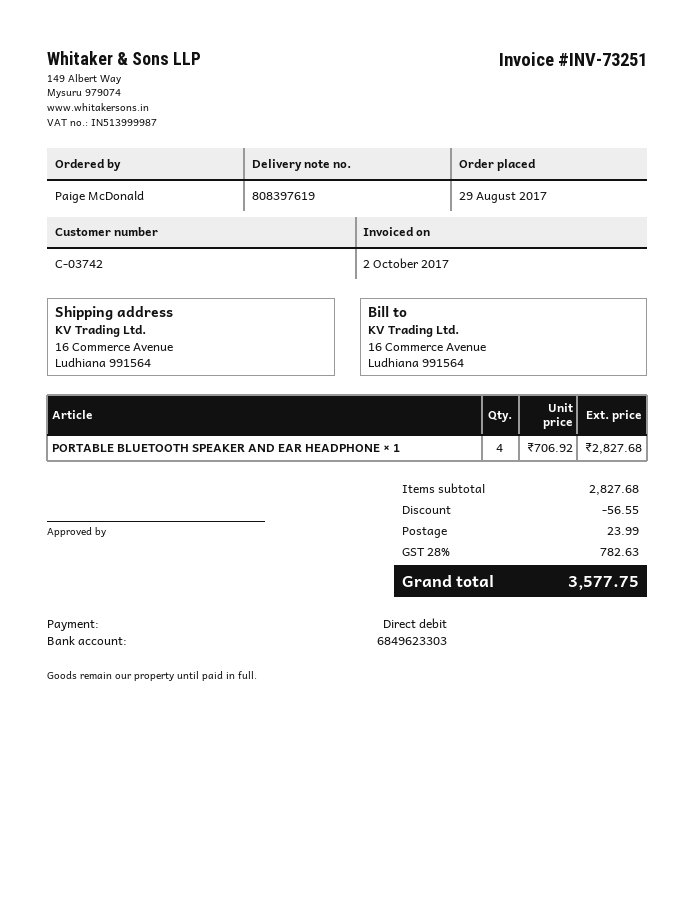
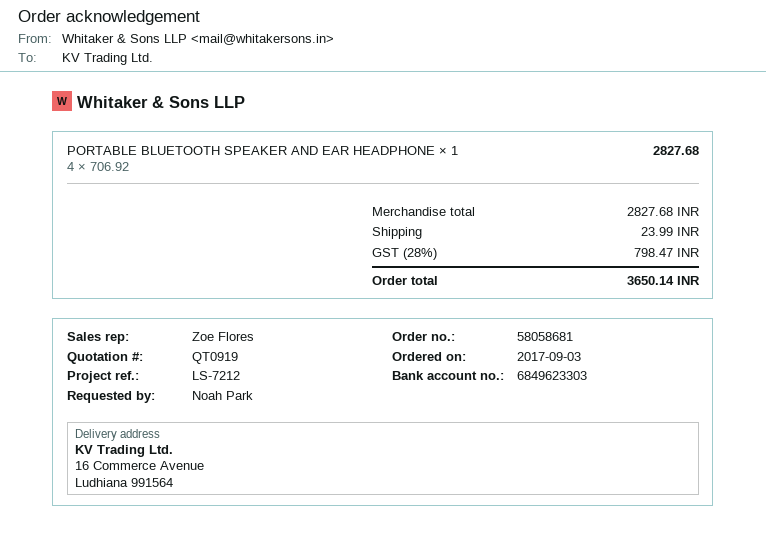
order date: 2017-08-29 -> 2017-09-03
ordered by: Paige McDonald -> Noah Park
discount: 56.55 -> none
tax: 28% = 782.63 -> 28% = 798.47
total: 3577.75 -> 3650.14

